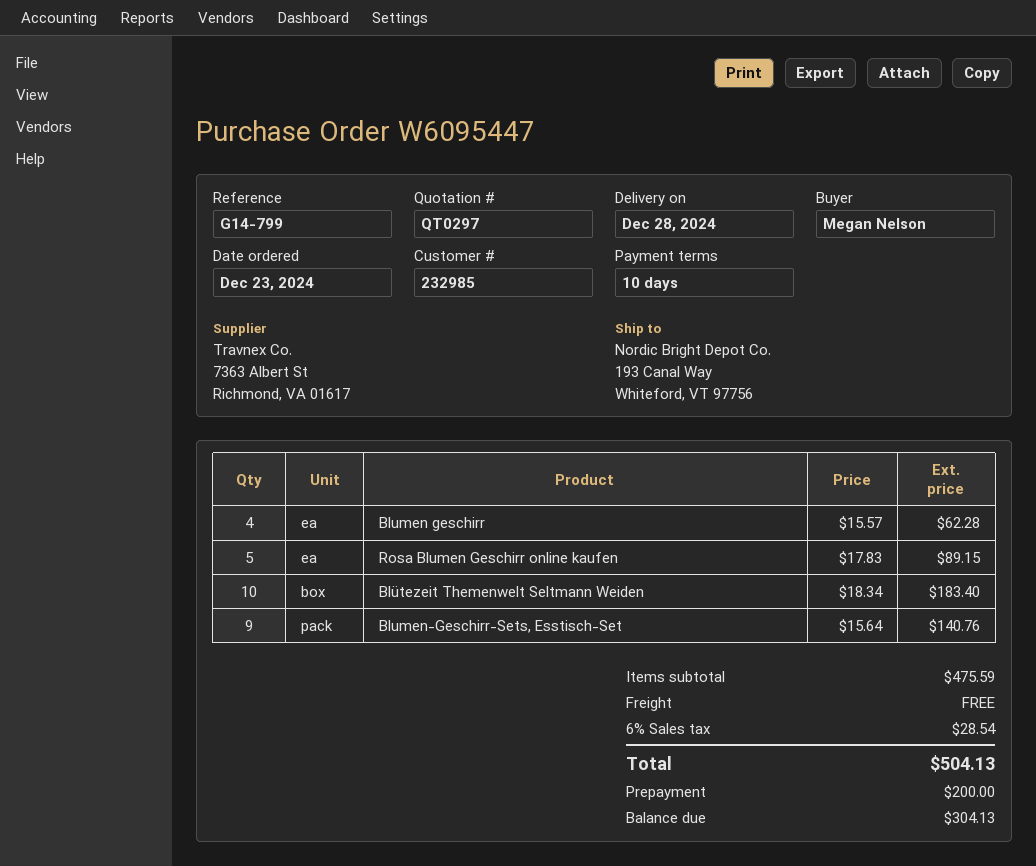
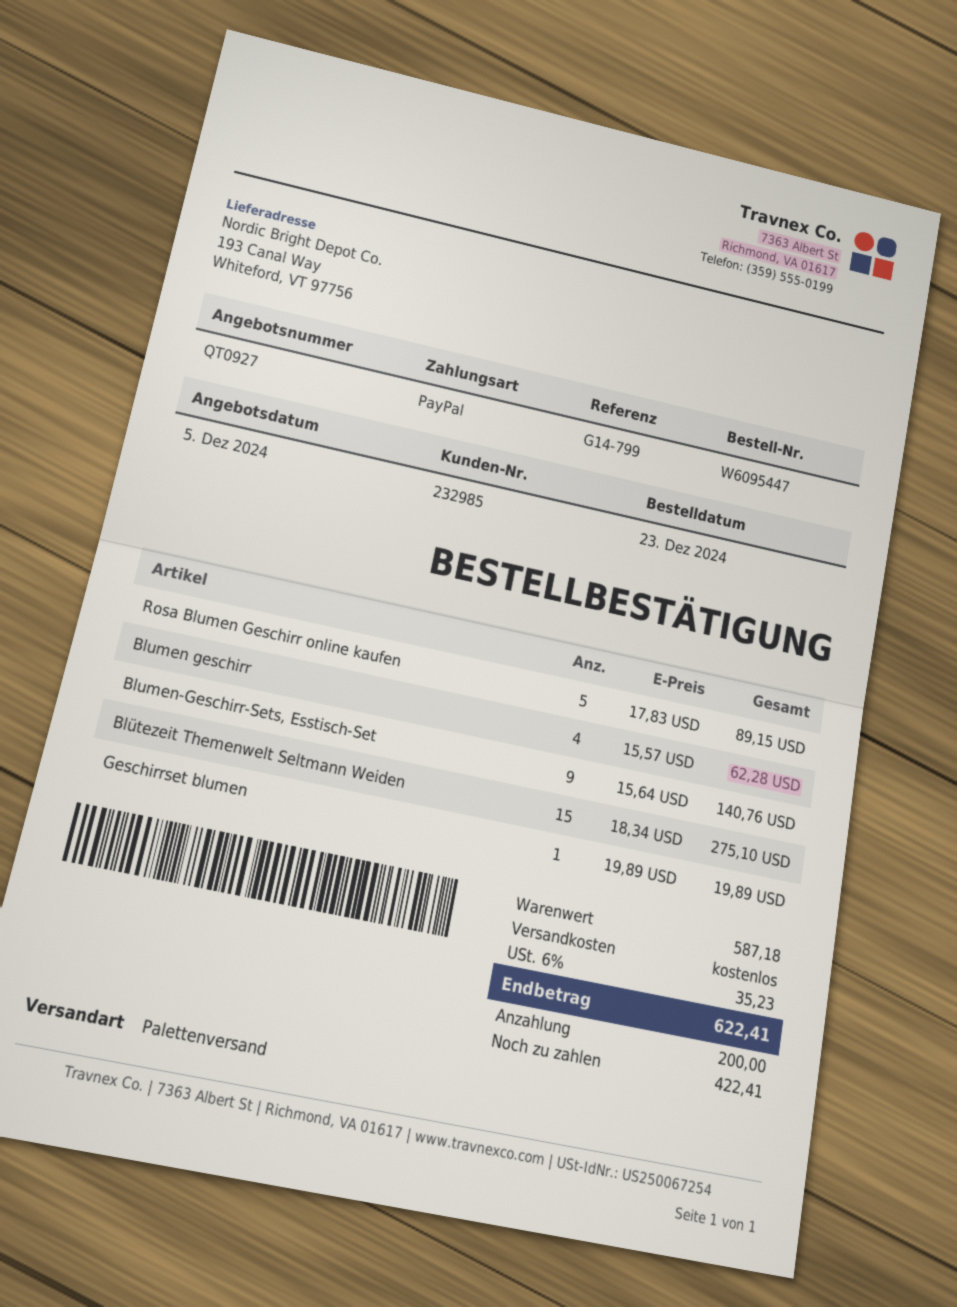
quote number: QT0297 -> QT0927
Blütezeit Themenwelt Seltmann Weiden: 10 x 18.34 = 183.40 -> 15 x 18.34 = 275.10
Geschirrset blumen: none -> 1 x 19.89 = 19.89
subtotal: 475.59 -> 587.18
tax: 6% = 28.54 -> 6% = 35.23
total: 504.13 -> 622.41
balance: 304.13 -> 422.41

